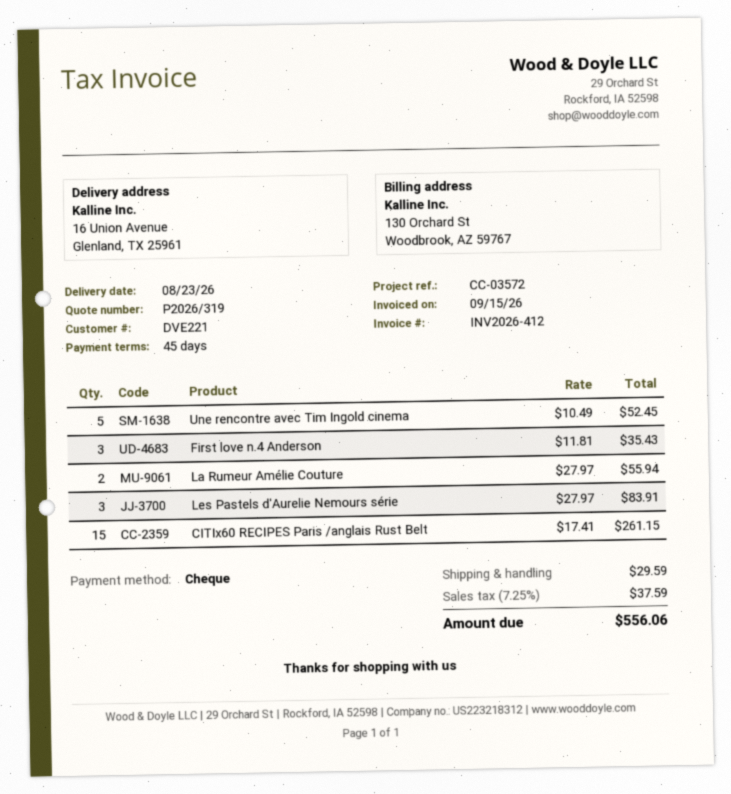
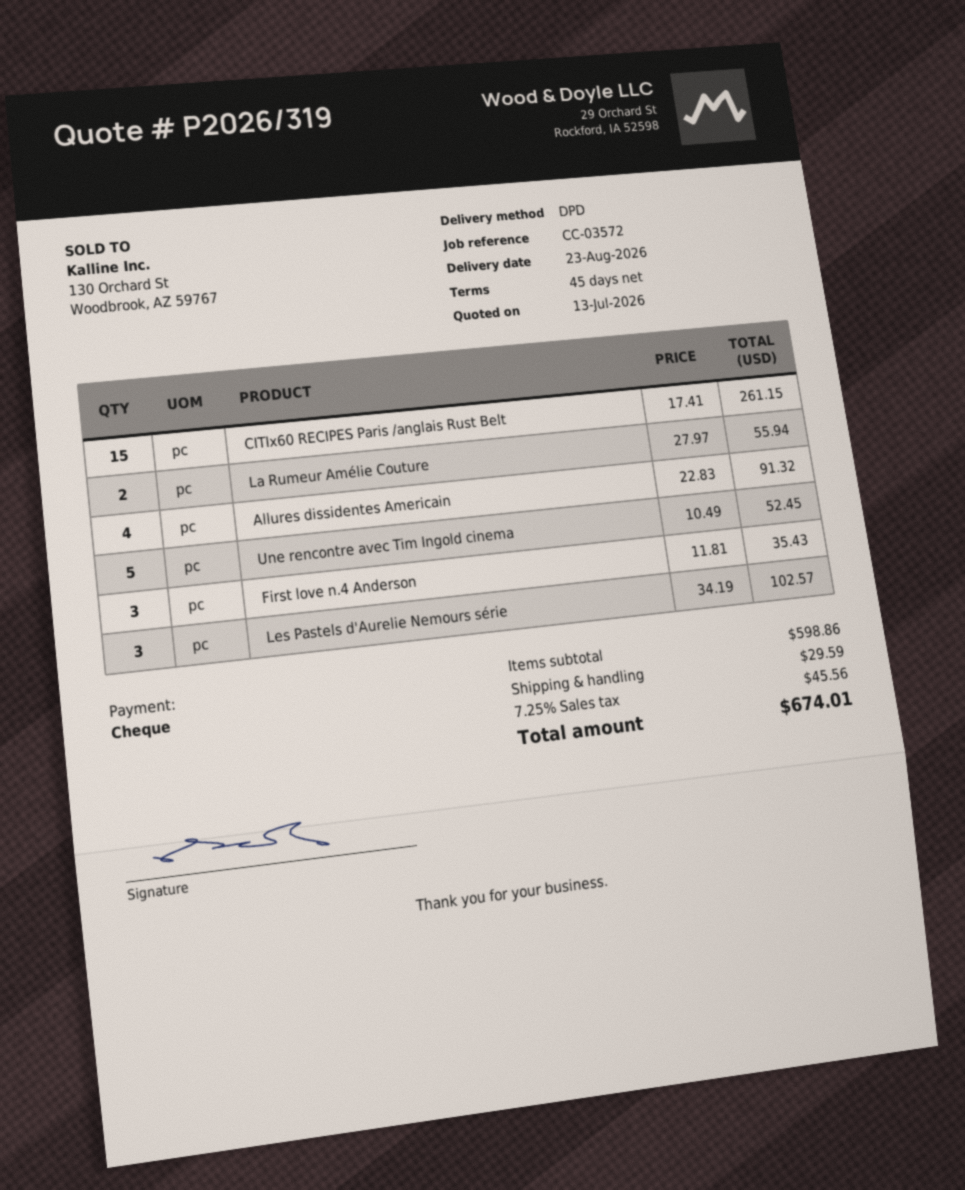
Les Pastels d'Aurelie Nemours série: 3 x 27.97 = 83.91 -> 3 x 34.19 = 102.57
Allures dissidentes Americain: none -> 4 x 22.83 = 91.32
tax: 7.25% = 37.59 -> 7.25% = 45.56
total: 556.06 -> 674.01

